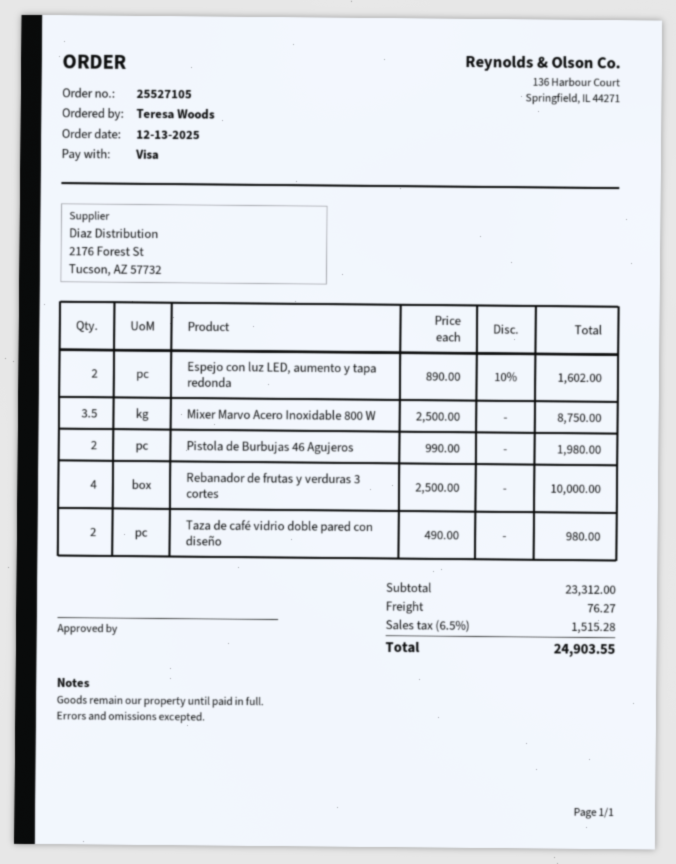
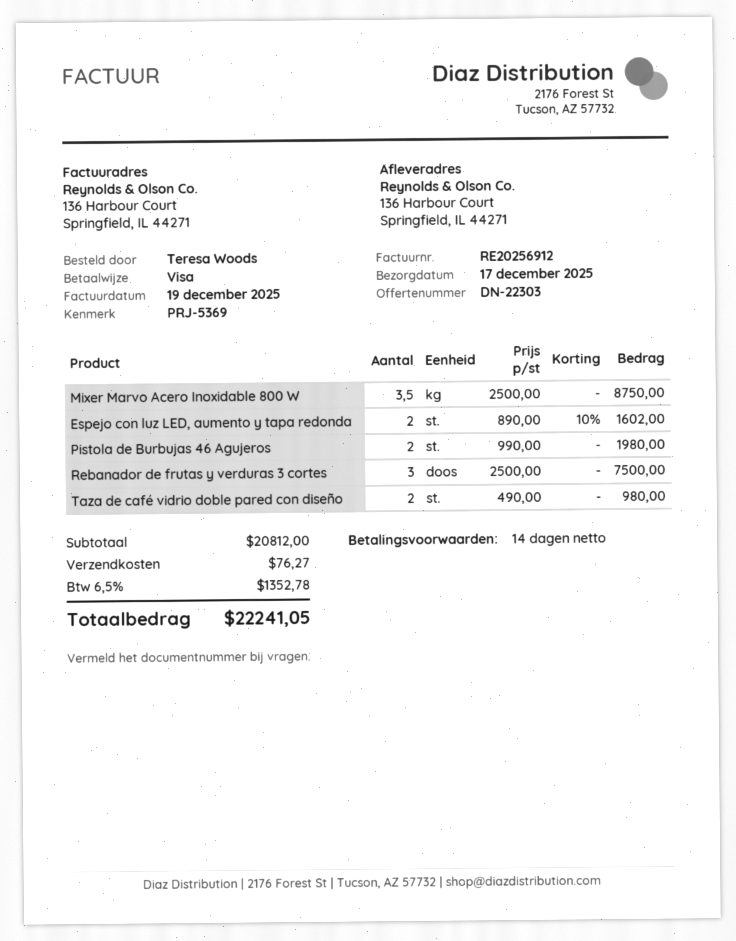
Rebanador de frutas y verduras 3 cortes: 4 x 2500.00 = 10000.00 -> 3 x 2500.00 = 7500.00
subtotal: 23312.00 -> 20812.00
tax: 6.5% = 1515.28 -> 6.5% = 1352.78
total: 24903.55 -> 22241.05

